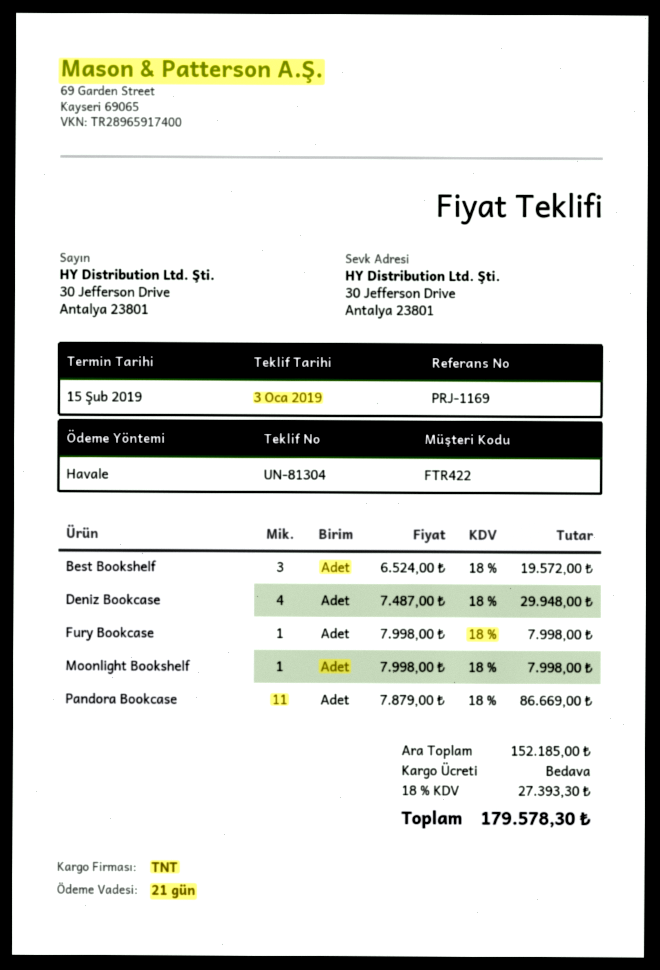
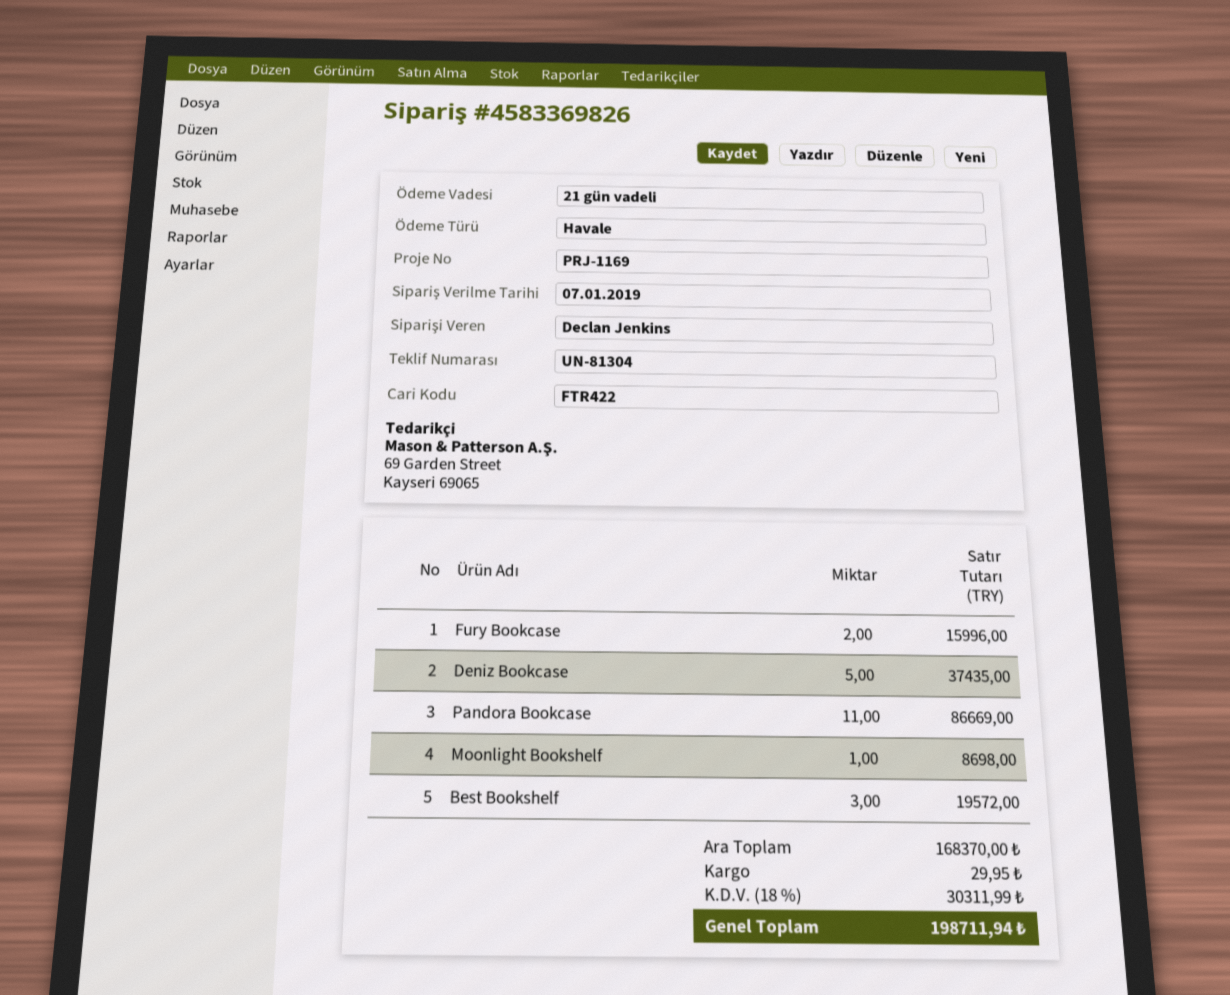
Deniz Bookcase: 4 for 29948.00 -> 5 for 37435.00
Fury Bookcase: 1 for 7998.00 -> 2 for 15996.00
Moonlight Bookshelf: 1 for 7998.00 -> 1 for 8698.00
subtotal: 152185.00 -> 168370.00
shipping: 0.00 -> 29.95
tax: 18% = 27393.30 -> 18% = 30311.99
total: 179578.30 -> 198711.94

